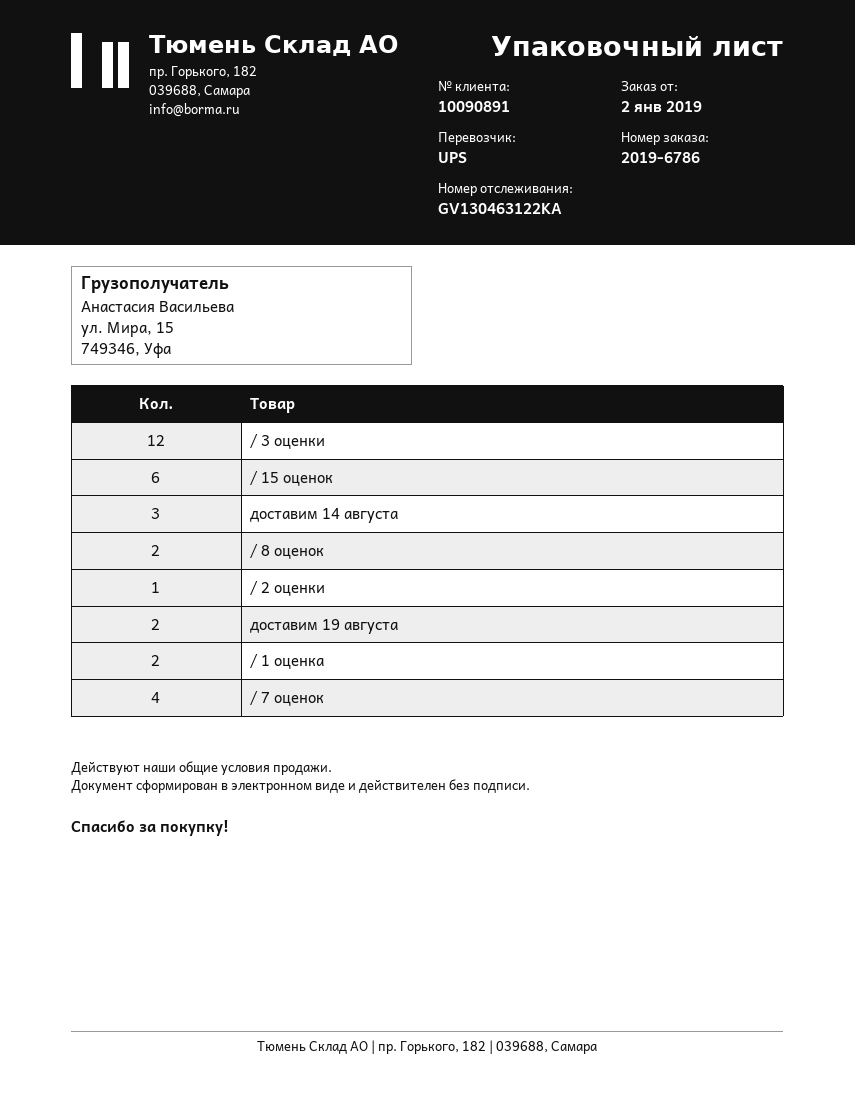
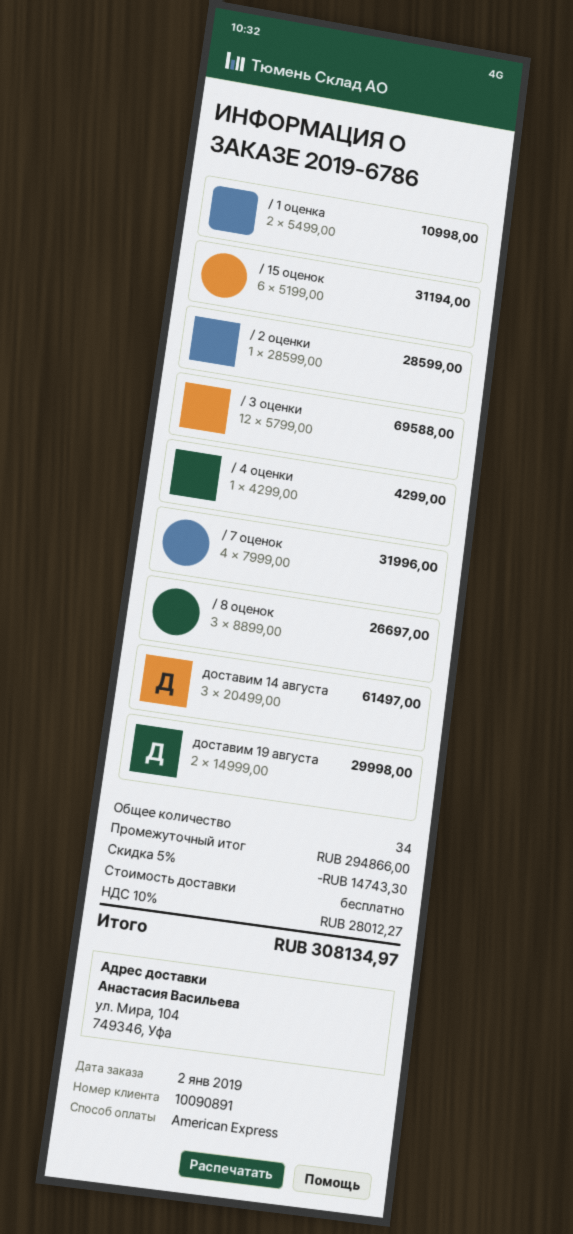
ship to: ул. Мира, 15, 749346, Уфа -> ул. Мира, 104, 749346, Уфа
/ 8 оценок: 2 -> 3
/ 4 оценки: none -> 1

